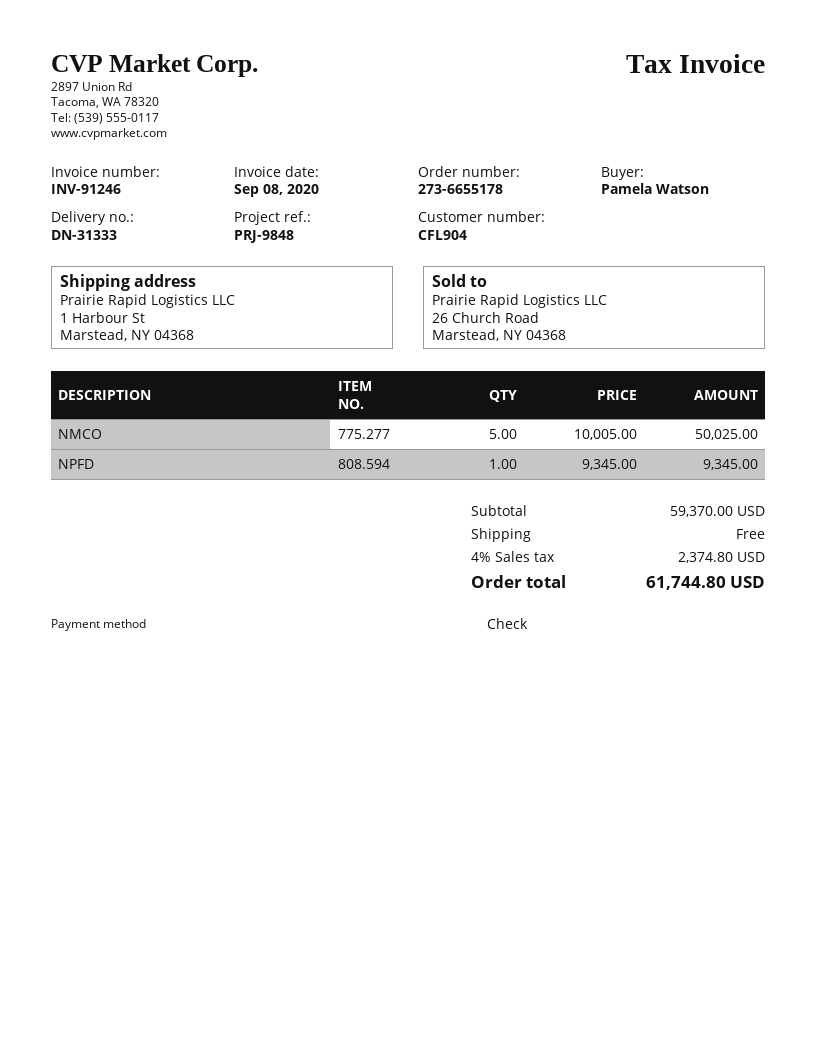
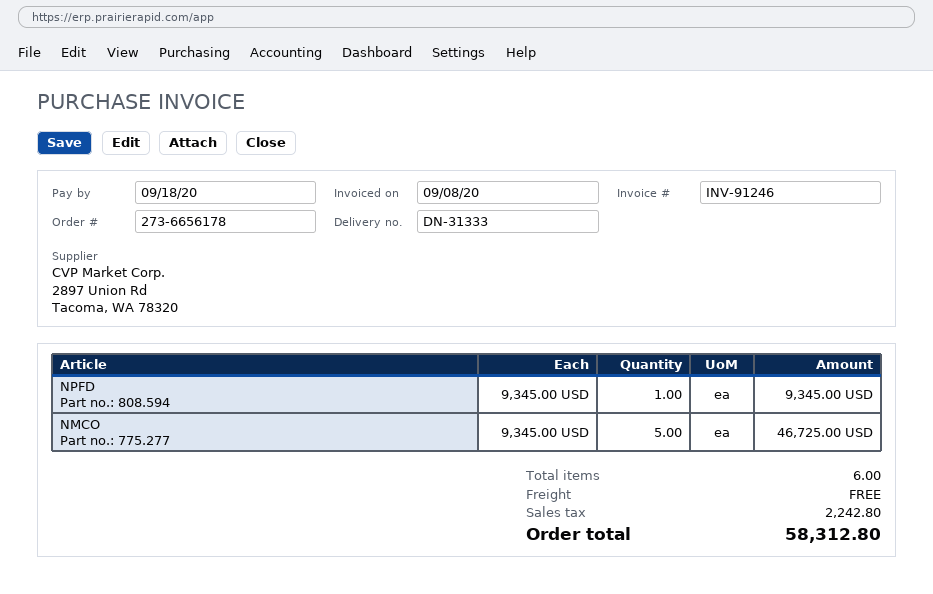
order number: 273-6655178 -> 273-6656178
NMCO: 5 x 10005.00 = 50025.00 -> 5 x 9345.00 = 46725.00
tax: 2374.80 -> 2242.80
total: 61744.80 -> 58312.80

